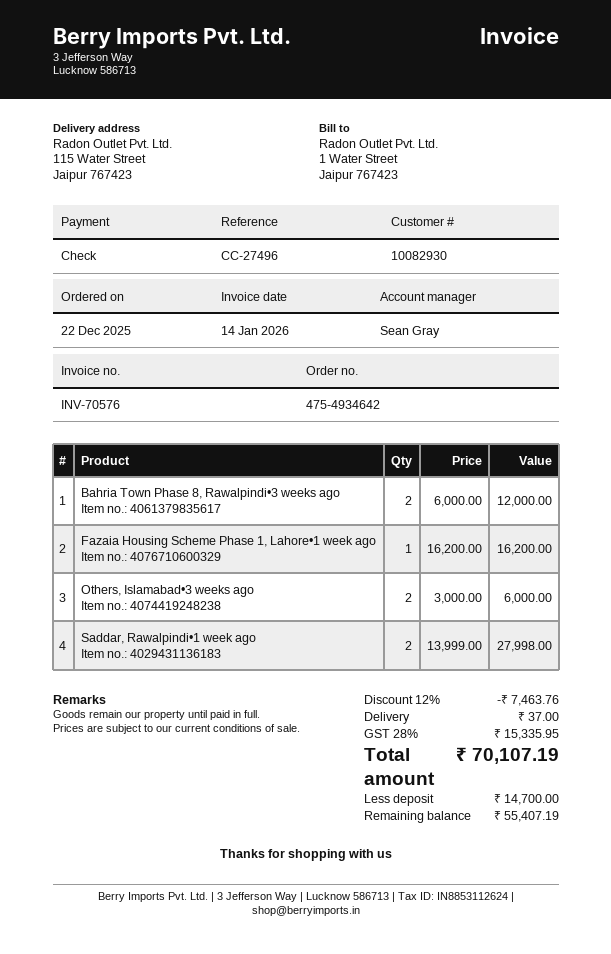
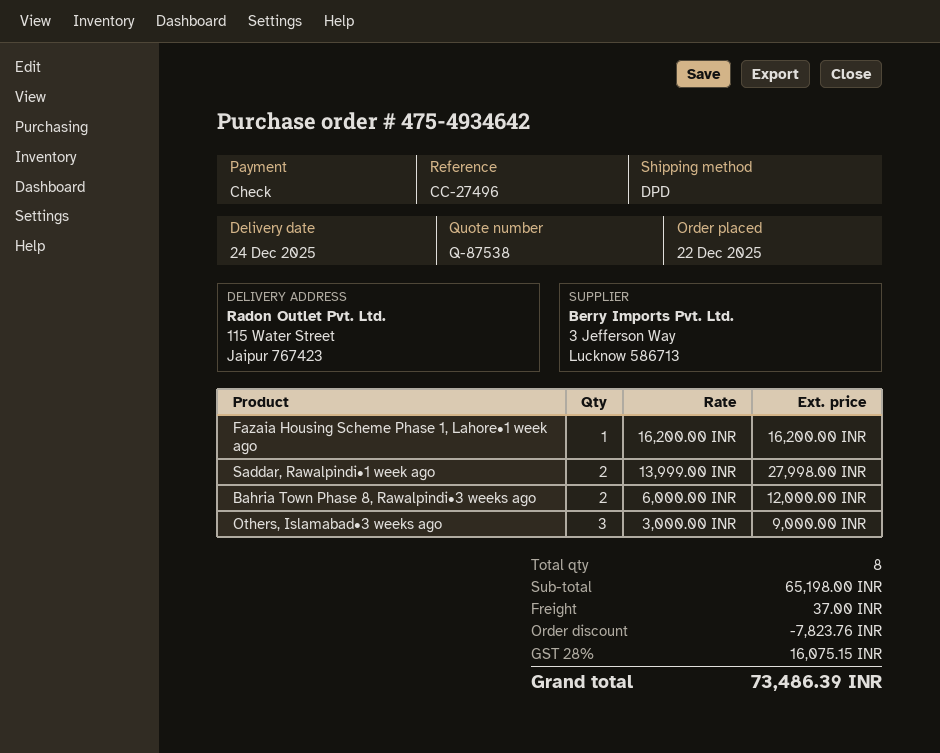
Others, Islamabad•3 weeks ago: 2 x 3000.00 = 6000.00 -> 3 x 3000.00 = 9000.00
discount: 7463.76 -> 7823.76
tax: 28% = 15335.95 -> 28% = 16075.15
total: 70107.19 -> 73486.39

